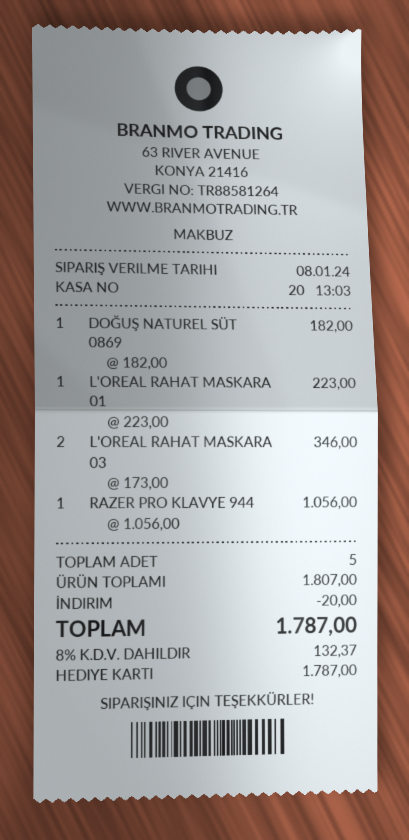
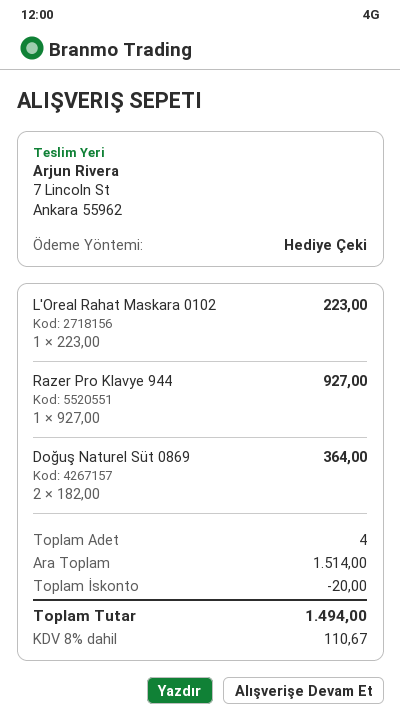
DOĞUŞ NATUREL SÜT 0869: 1 x 182.00 = 182.00 -> 2 x 182.00 = 364.00
L'OREAL RAHAT MASKARA 03: 2 x 173.00 = 346.00 -> none
RAZER PRO KLAVYE 944: 1 x 1056.00 = 1056.00 -> 1 x 927.00 = 927.00
total quantity: 5 -> 4
subtotal: 1807.00 -> 1514.00
tax: 8% = 132.37 -> 8% = 110.67
total: 1787.00 -> 1494.00

